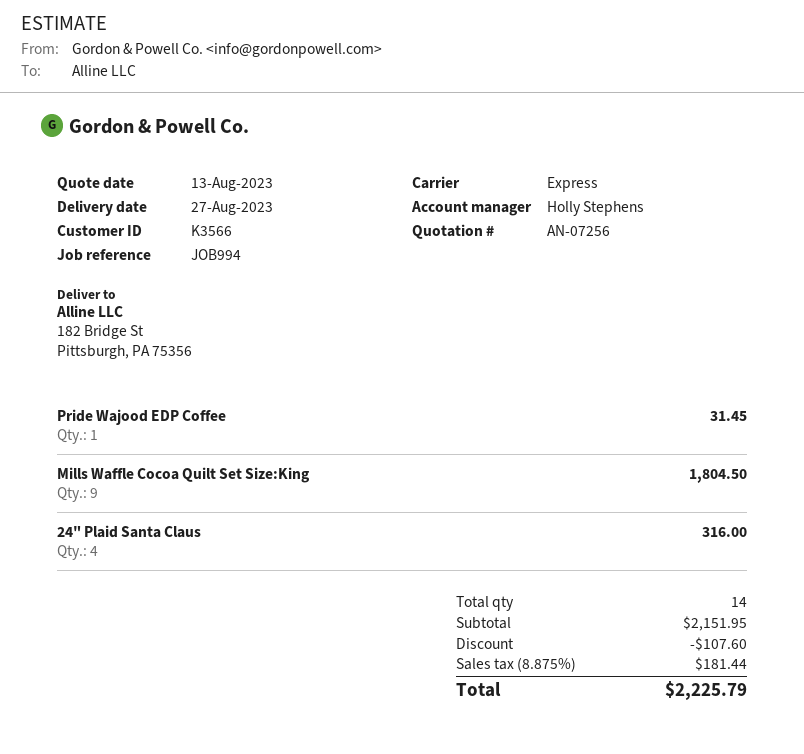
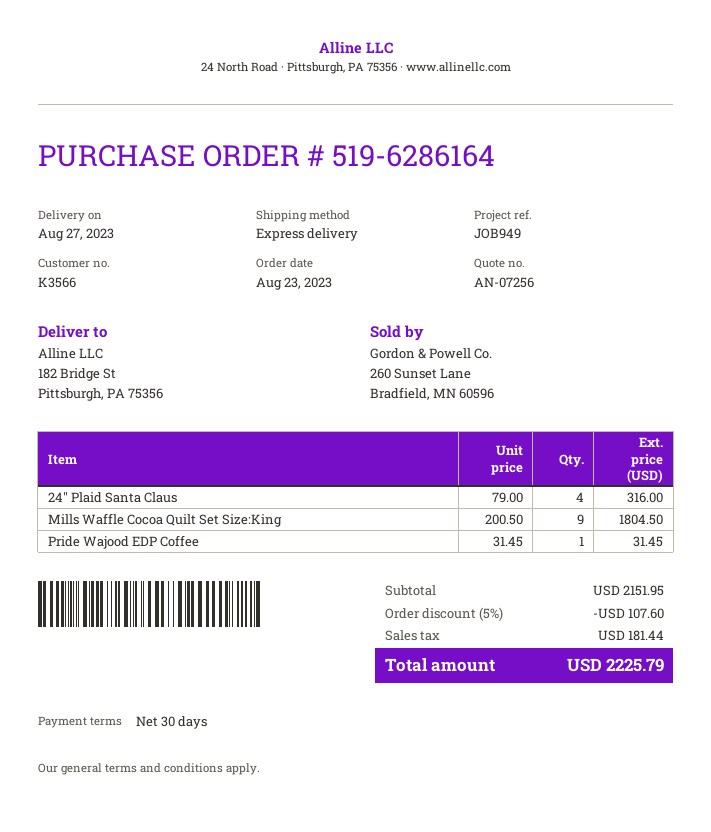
reference: JOB994 -> JOB949

